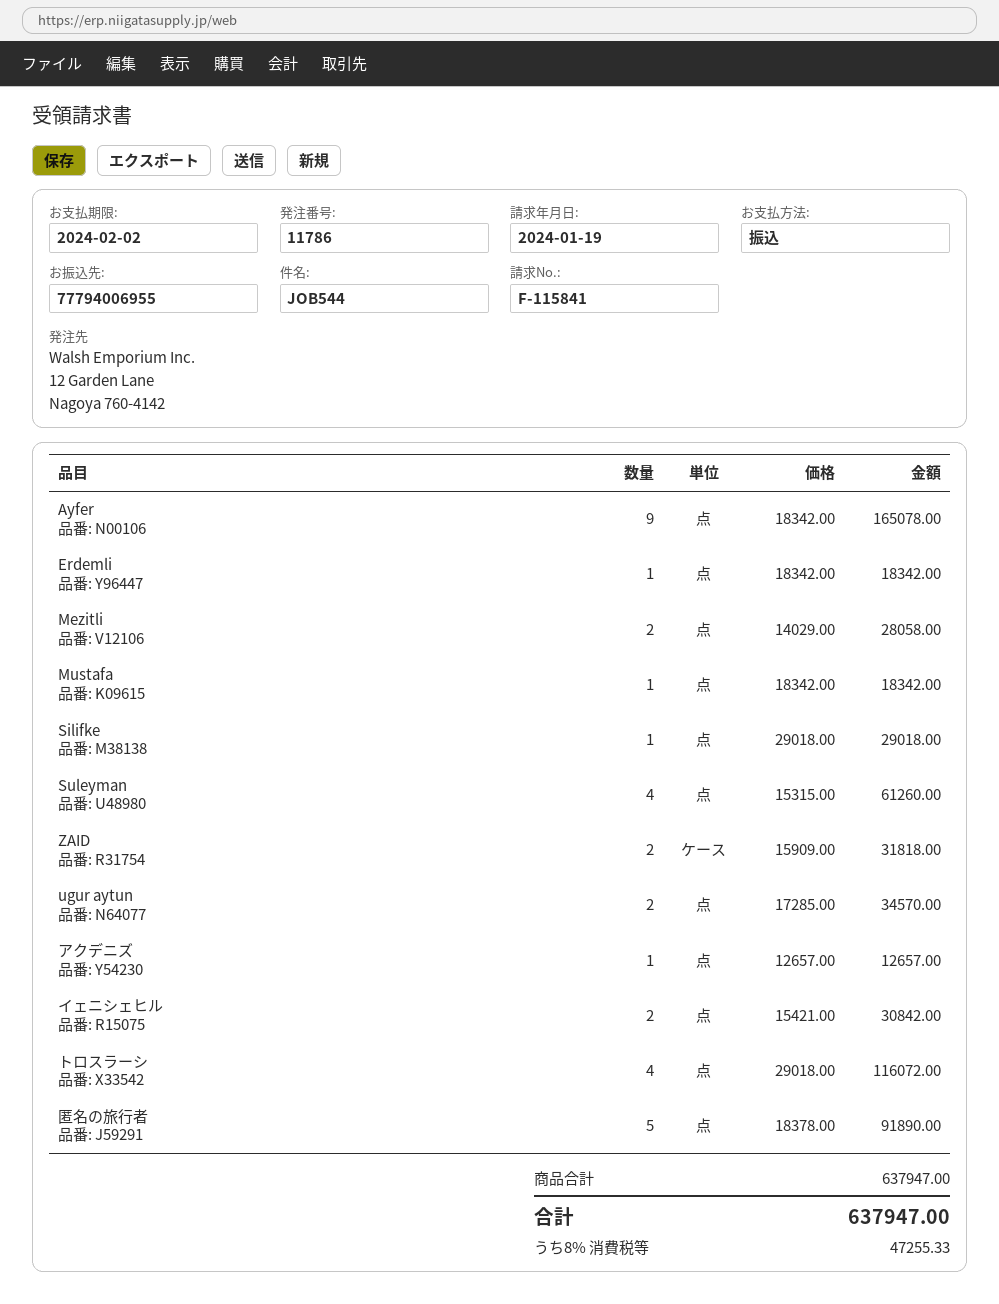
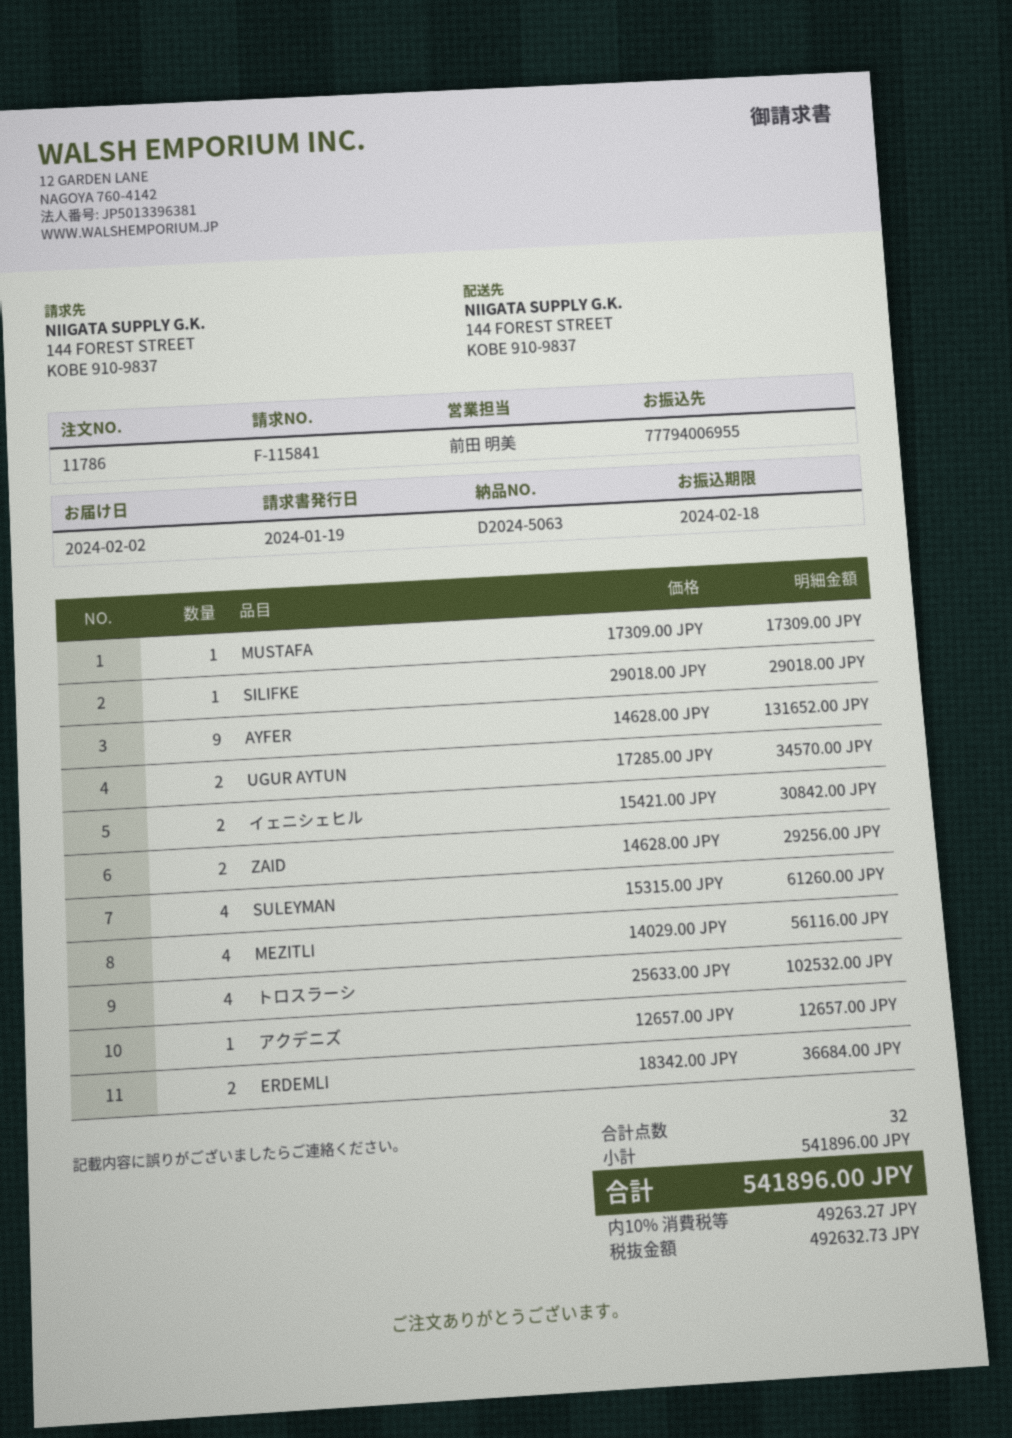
due date: 2024-02-02 -> 2024-02-18
Ayfer: 9 x 18342.00 = 165078.00 -> 9 x 14628.00 = 131652.00
Erdemli: 1 x 18342.00 = 18342.00 -> 2 x 18342.00 = 36684.00
Mezitli: 2 x 14029.00 = 28058.00 -> 4 x 14029.00 = 56116.00
Mustafa: 1 x 18342.00 = 18342.00 -> 1 x 17309.00 = 17309.00
ZAID: 2 x 15909.00 = 31818.00 -> 2 x 14628.00 = 29256.00
トロスラーシ: 4 x 29018.00 = 116072.00 -> 4 x 25633.00 = 102532.00
匿名の旅行者: 5 x 18378.00 = 91890.00 -> none
subtotal: 637947.00 -> 541896.00
tax: 8% = 47255.33 -> 10% = 49263.27
total: 637947.00 -> 541896.00

